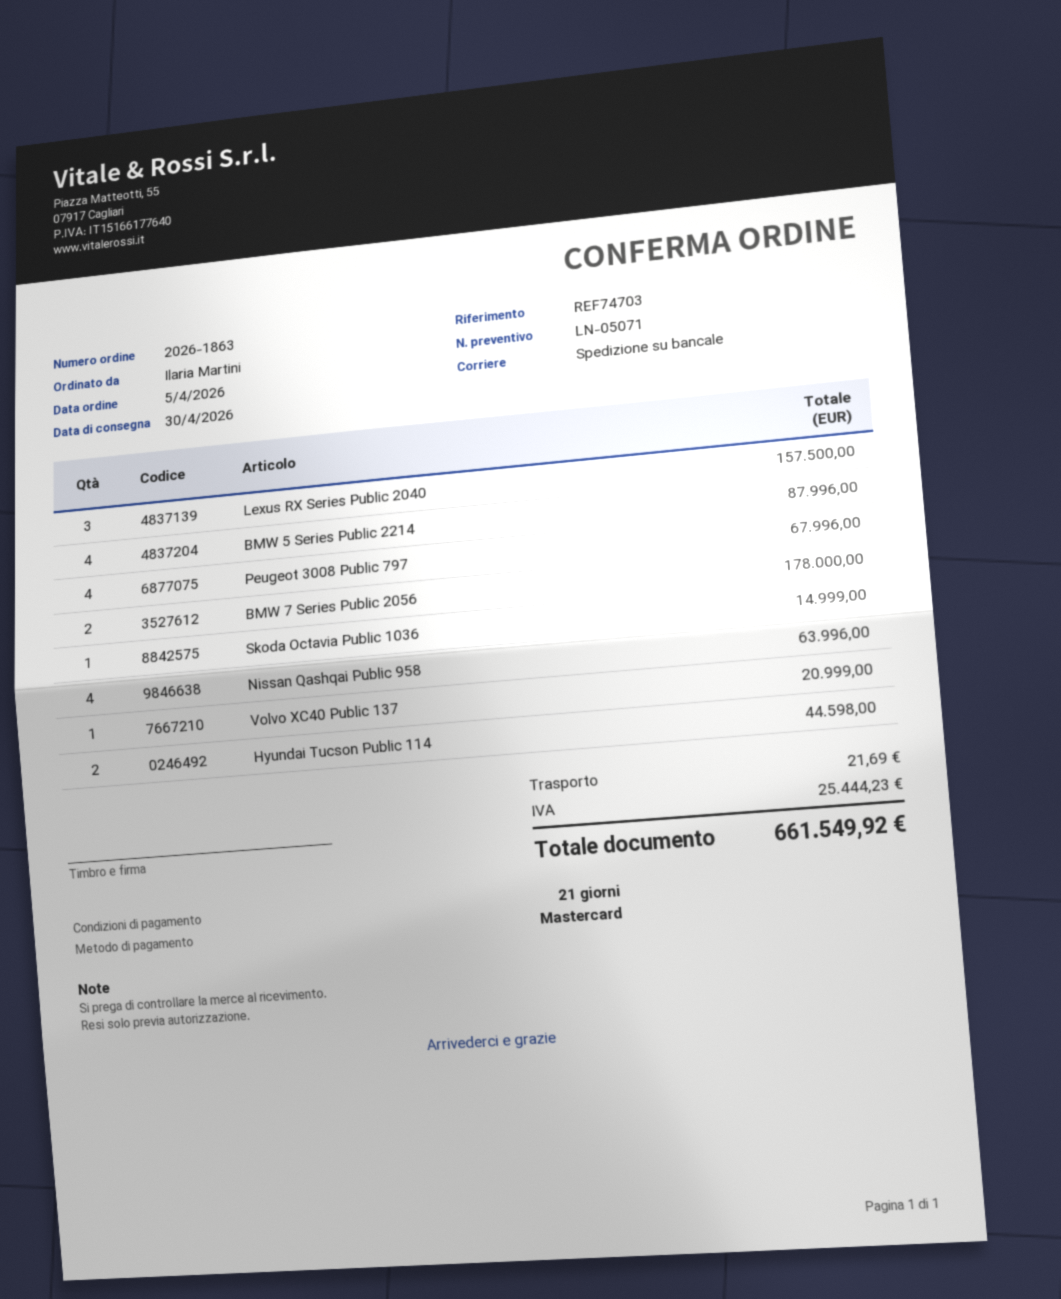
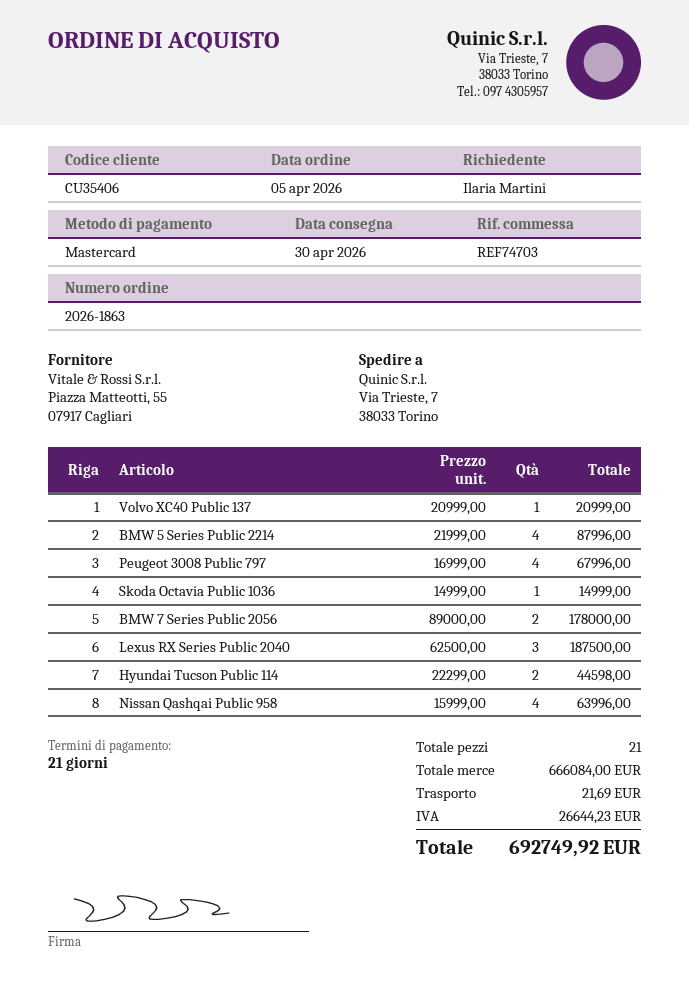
Lexus RX Series Public 2040: 3 for 157500.00 -> 3 for 187500.00
tax: 25444.23 -> 26644.23
total: 661549.92 -> 692749.92

